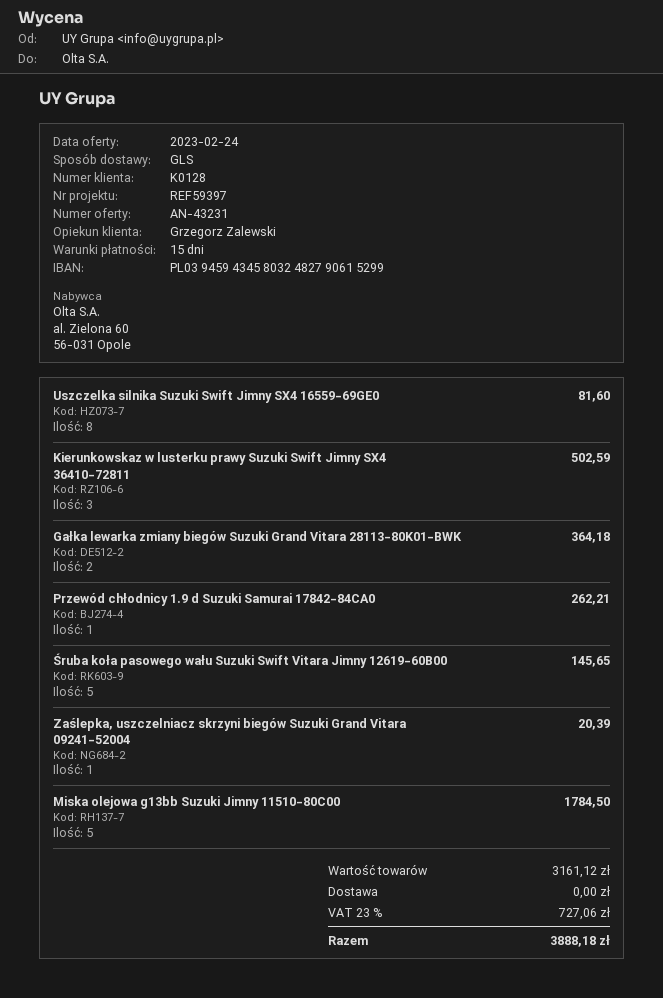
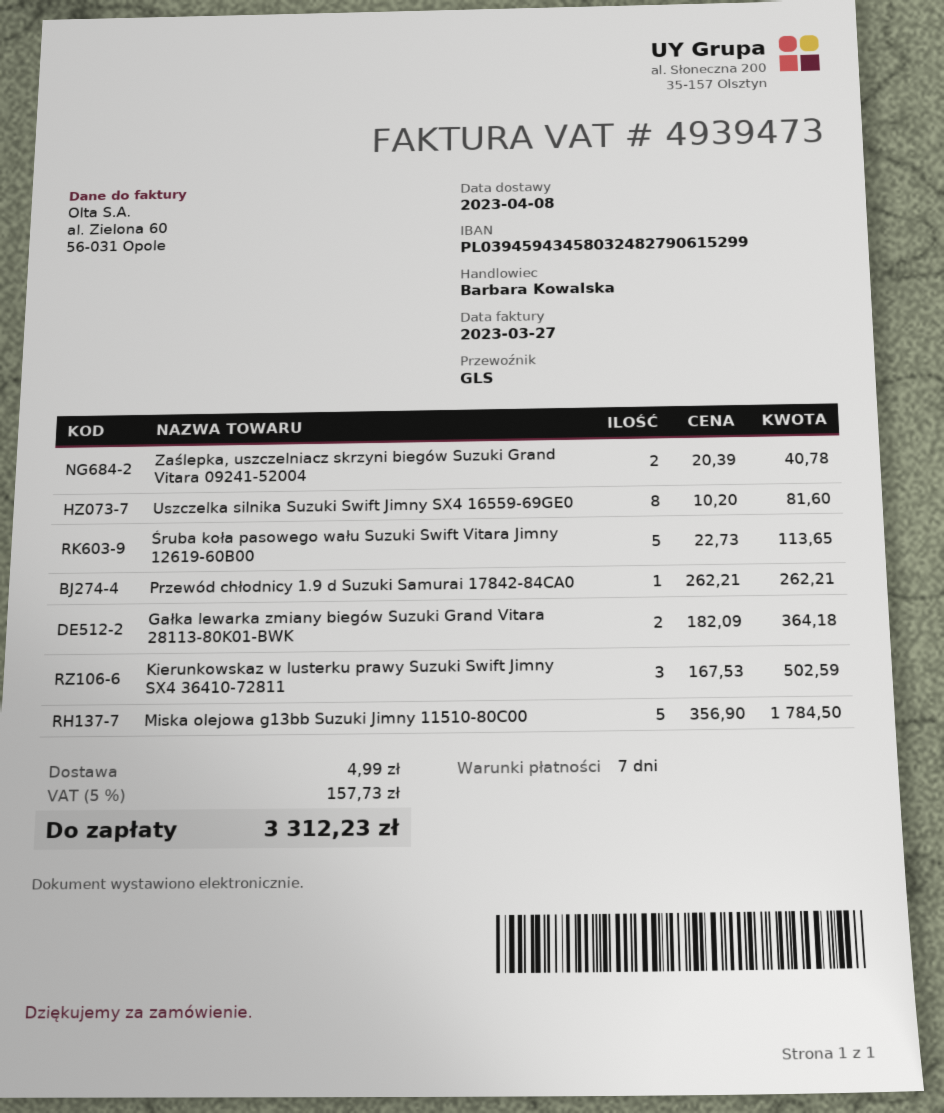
payment terms: 15 days -> 7 days
sales rep: Grzegorz Zalewski -> Barbara Kowalska
Śruba koła pasowego wału Suzuki Swift Vitara Jimny 12619-60B00: 5 for 145.65 -> 5 for 113.65
Zaślepka, uszczelniacz skrzyni biegów Suzuki Grand Vitara 09241-52004: 1 for 20.39 -> 2 for 40.78
shipping: 0.00 -> 4.99
tax: 23% = 727.06 -> 5% = 157.73
total: 3888.18 -> 3312.23

